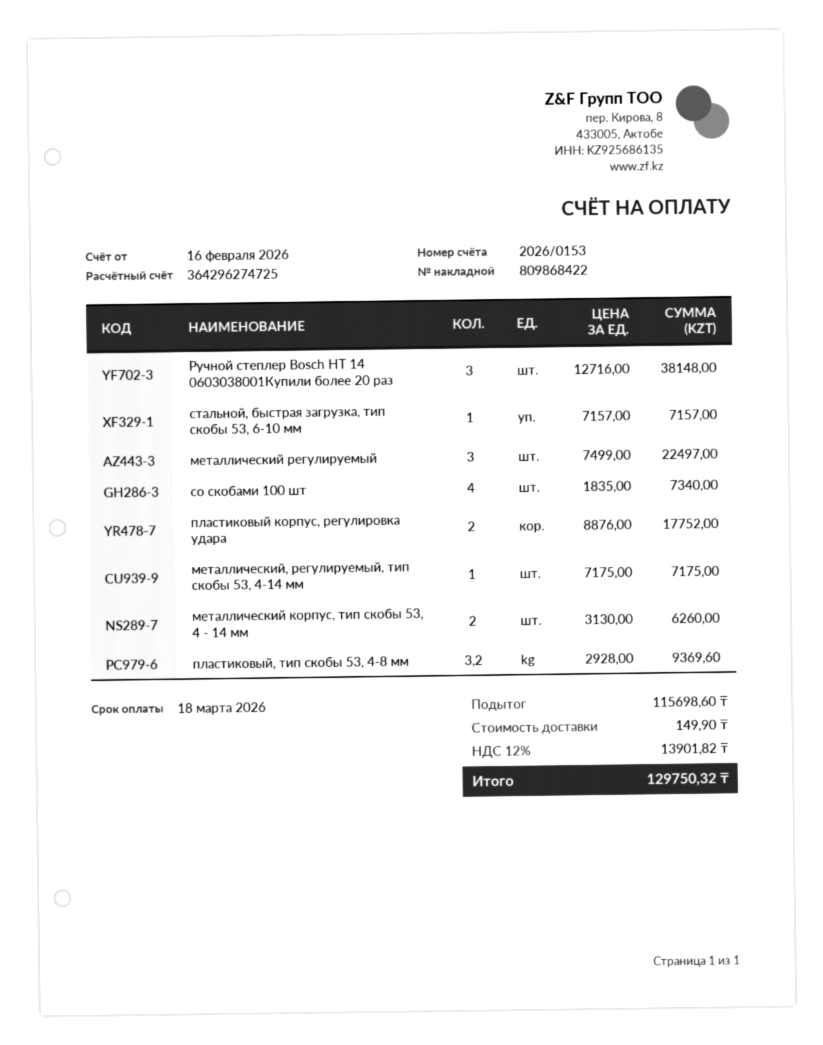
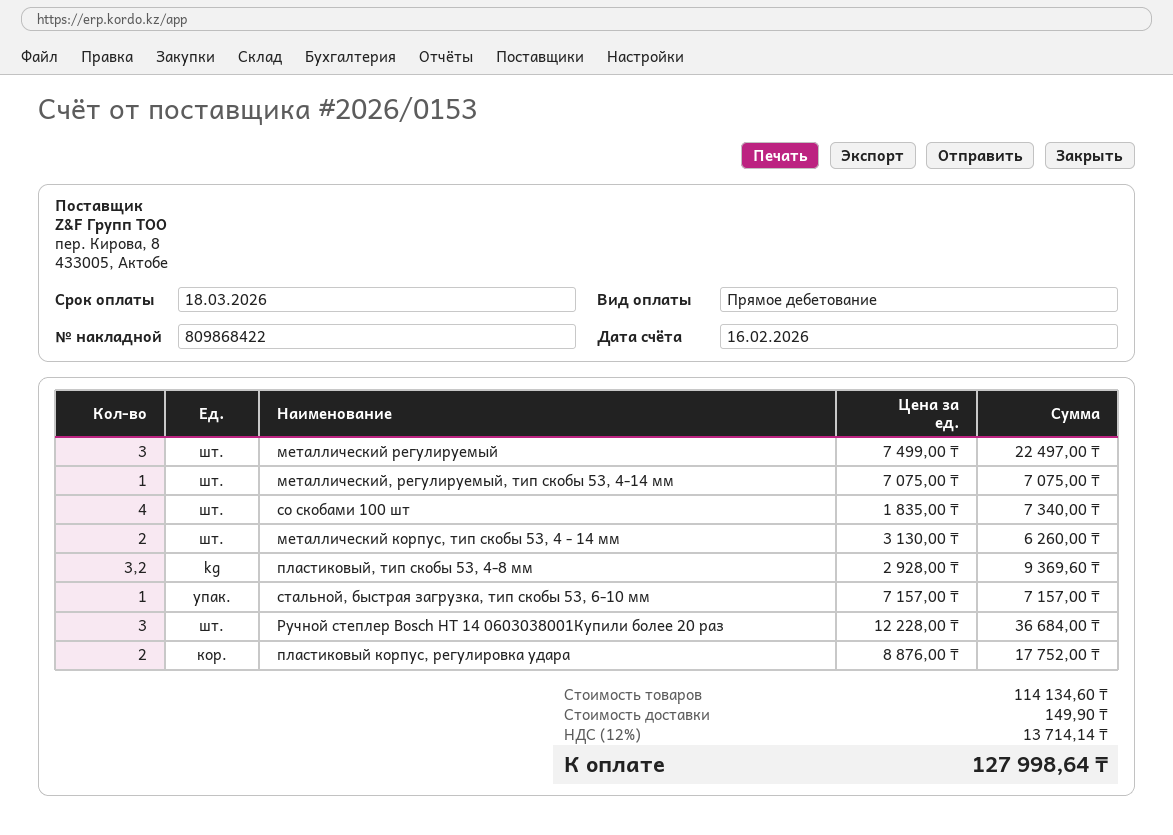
Ручной степлер Bosch HT 14 0603038001Купили более 20 раз: 3 x 12716.00 = 38148.00 -> 3 x 12228.00 = 36684.00
металлический, регулируемый, тип скобы 53, 4-14 мм: 1 x 7175.00 = 7175.00 -> 1 x 7075.00 = 7075.00
subtotal: 115698.60 -> 114134.60
tax: 12% = 13901.82 -> 12% = 13714.14
total: 129750.32 -> 127998.64

